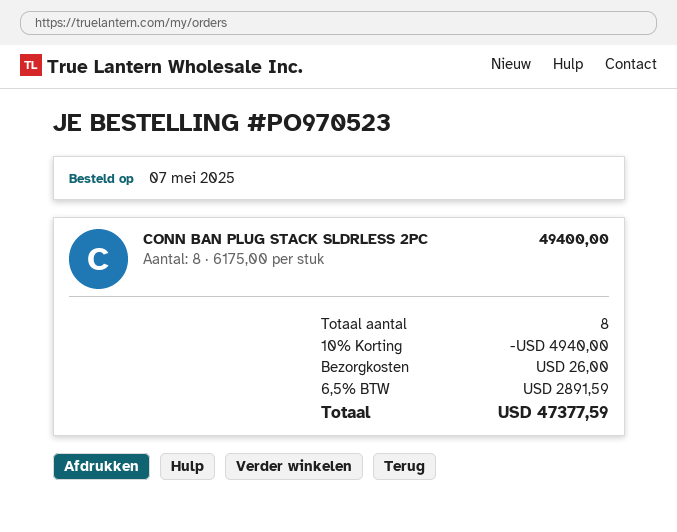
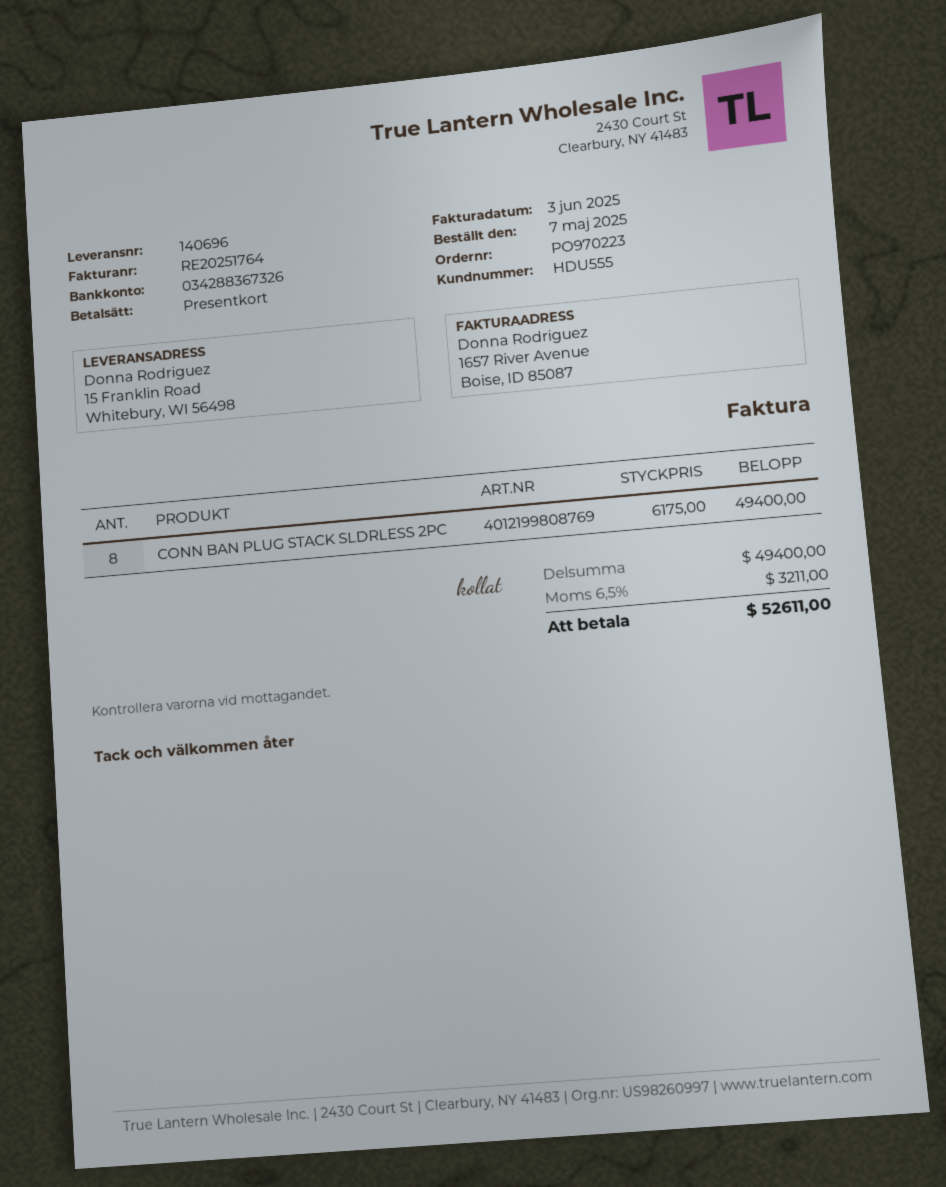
order number: PO970523 -> PO970223
discount: 10% = 4940.00 -> none
shipping: 26.00 -> none
tax: 6.5% = 2891.59 -> 6.5% = 3211.00
total: 47377.59 -> 52611.00

